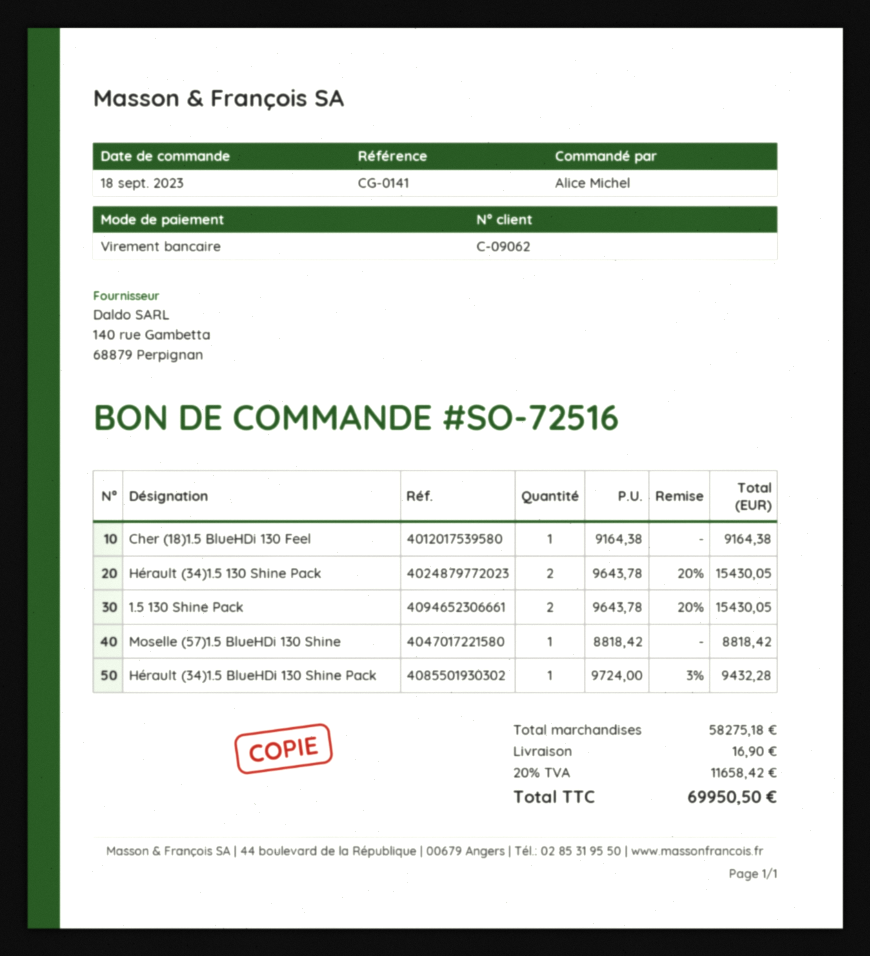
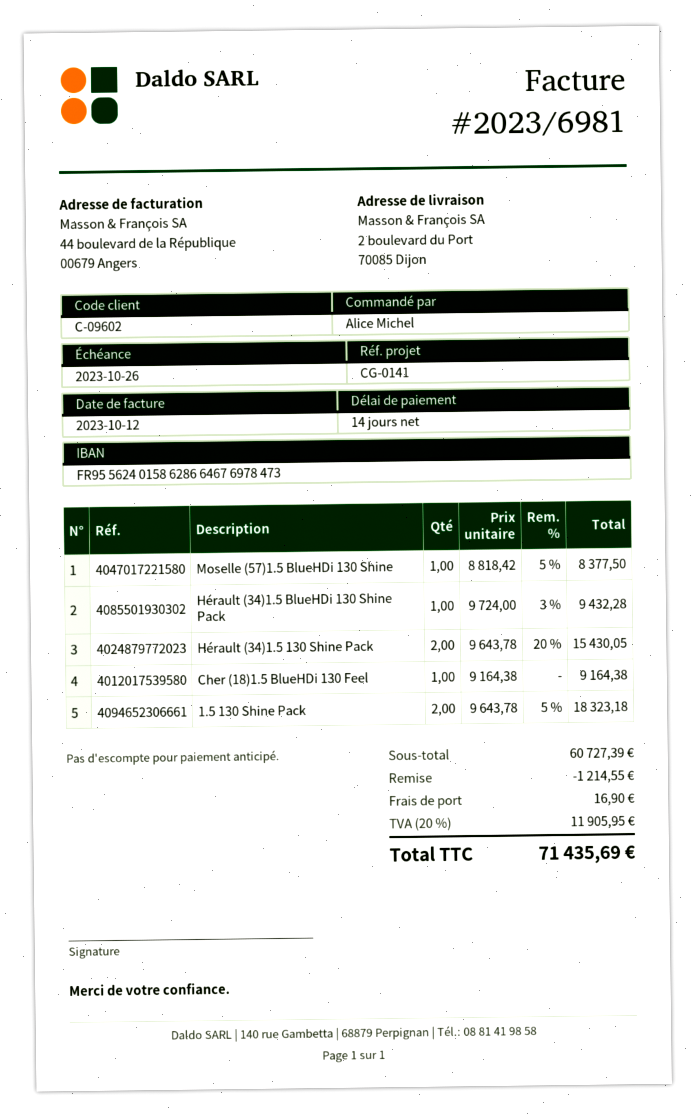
customer number: C-09062 -> C-09602
1.5 130 Shine Pack: 2 x 9643.78 - 20% = 15430.05 -> 2 x 9643.78 - 5% = 18323.18
Moselle (57)1.5 BlueHDi 130 Shine: 1 x 8818.42 = 8818.42 -> 1 x 8818.42 - 5% = 8377.50
subtotal: 58275.18 -> 60727.39
discount: none -> 1214.55
tax: 20% = 11658.42 -> 20% = 11905.95
total: 69950.50 -> 71435.69

